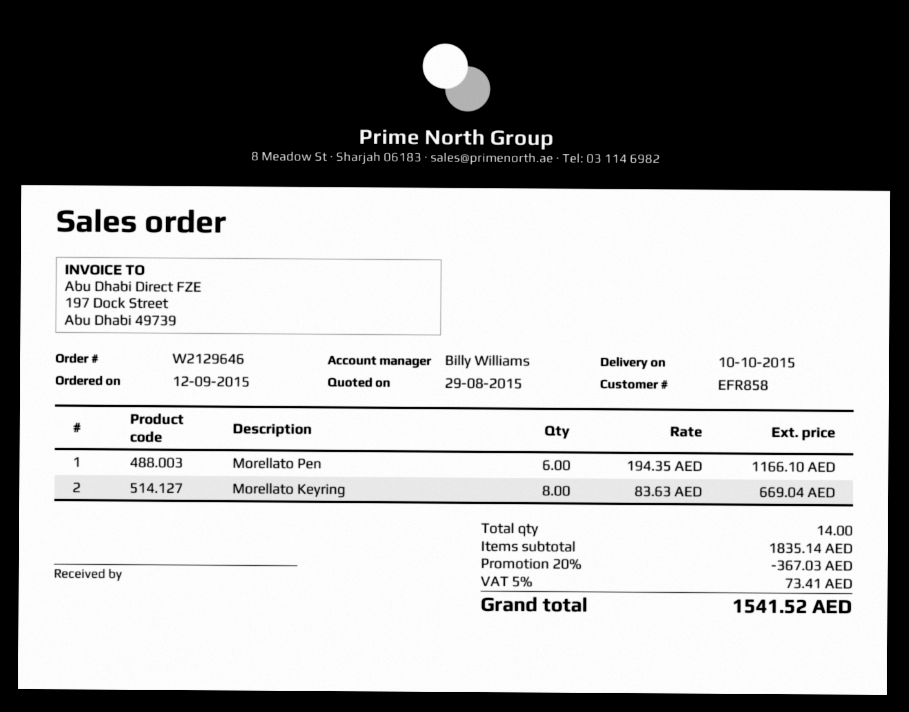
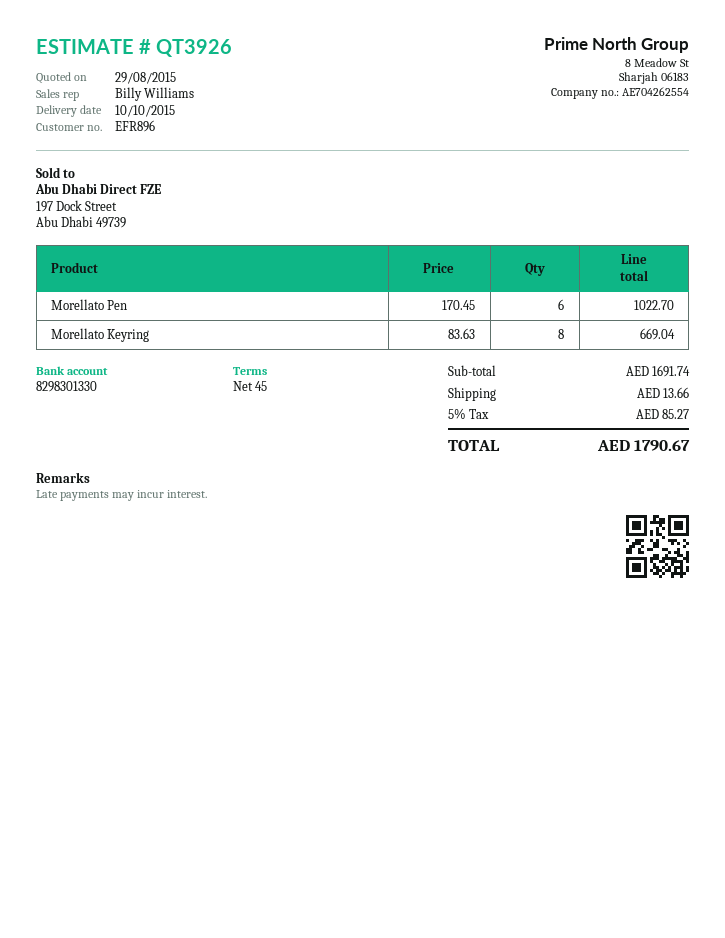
customer number: EFR858 -> EFR896
Morellato Pen: 6 x 194.35 = 1166.10 -> 6 x 170.45 = 1022.70
subtotal: 1835.14 -> 1691.74
discount: 20% = 367.03 -> none
shipping: none -> 13.66
tax: 5% = 73.41 -> 5% = 85.27
total: 1541.52 -> 1790.67

